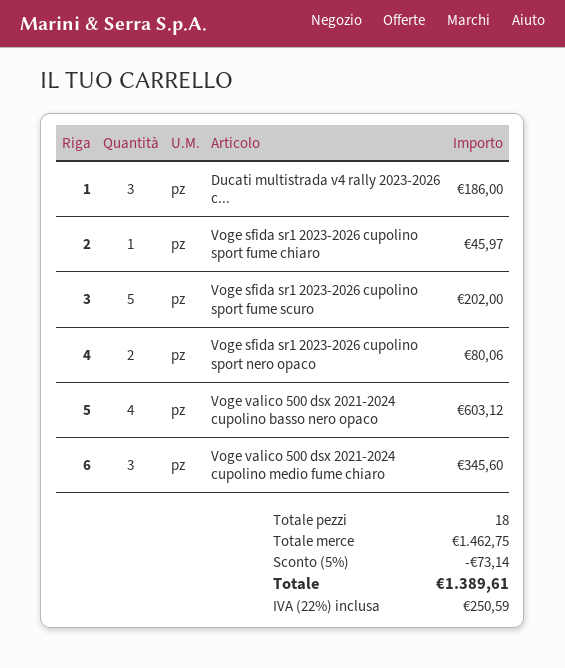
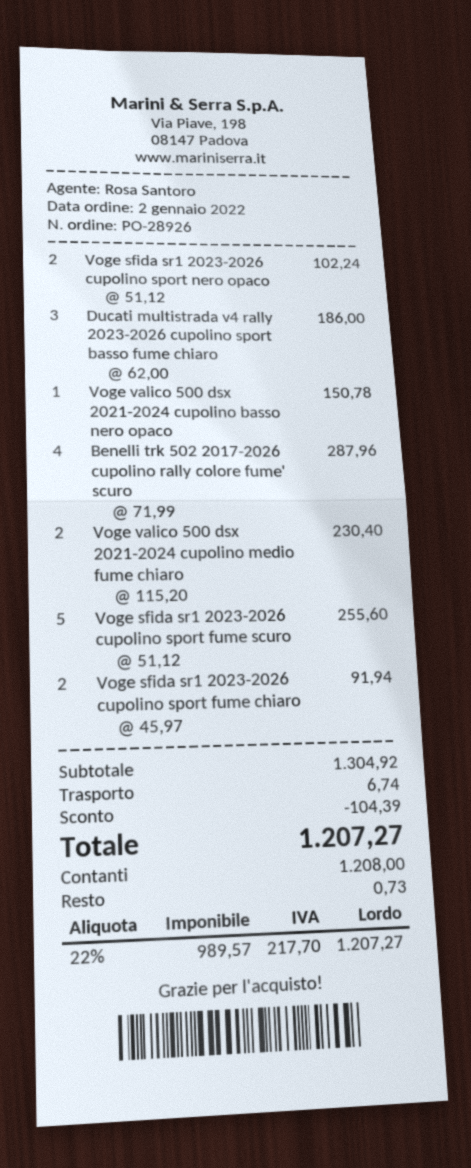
Voge sfida sr1 2023-2026 cupolino sport fume chiaro: 1 for 45.97 -> 2 for 91.94
Voge sfida sr1 2023-2026 cupolino sport fume scuro: 5 for 202.00 -> 5 for 255.60
Voge sfida sr1 2023-2026 cupolino sport nero opaco: 2 for 80.06 -> 2 for 102.24
Voge valico 500 dsx 2021-2024 cupolino basso nero opaco: 4 for 603.12 -> 1 for 150.78
Voge valico 500 dsx 2021-2024 cupolino medio fume chiaro: 3 for 345.60 -> 2 for 230.40
Benelli trk 502 2017-2026 cupolino rally colore fume' scuro: none -> 4 for 287.96
subtotal: 1462.75 -> 1304.92
discount: 73.14 -> 104.39
shipping: none -> 6.74
tax: 22% = 250.59 -> 22% = 217.70
total: 1389.61 -> 1207.27

